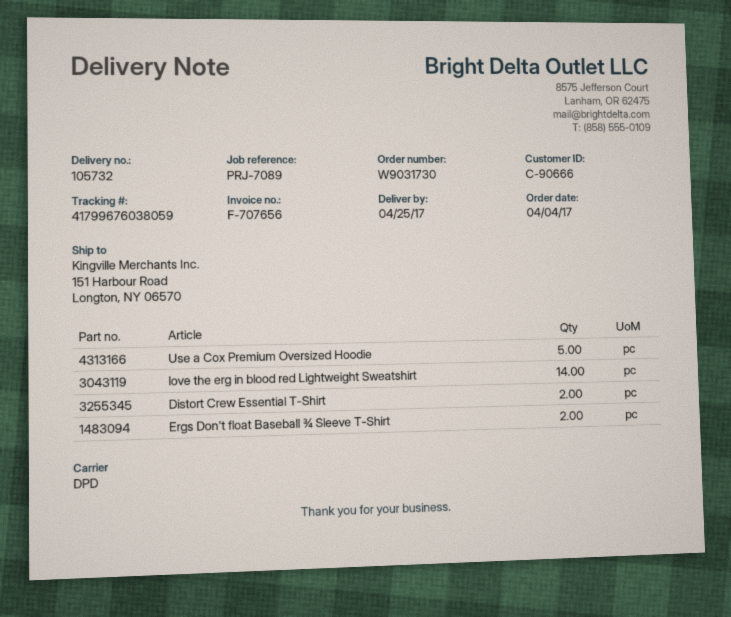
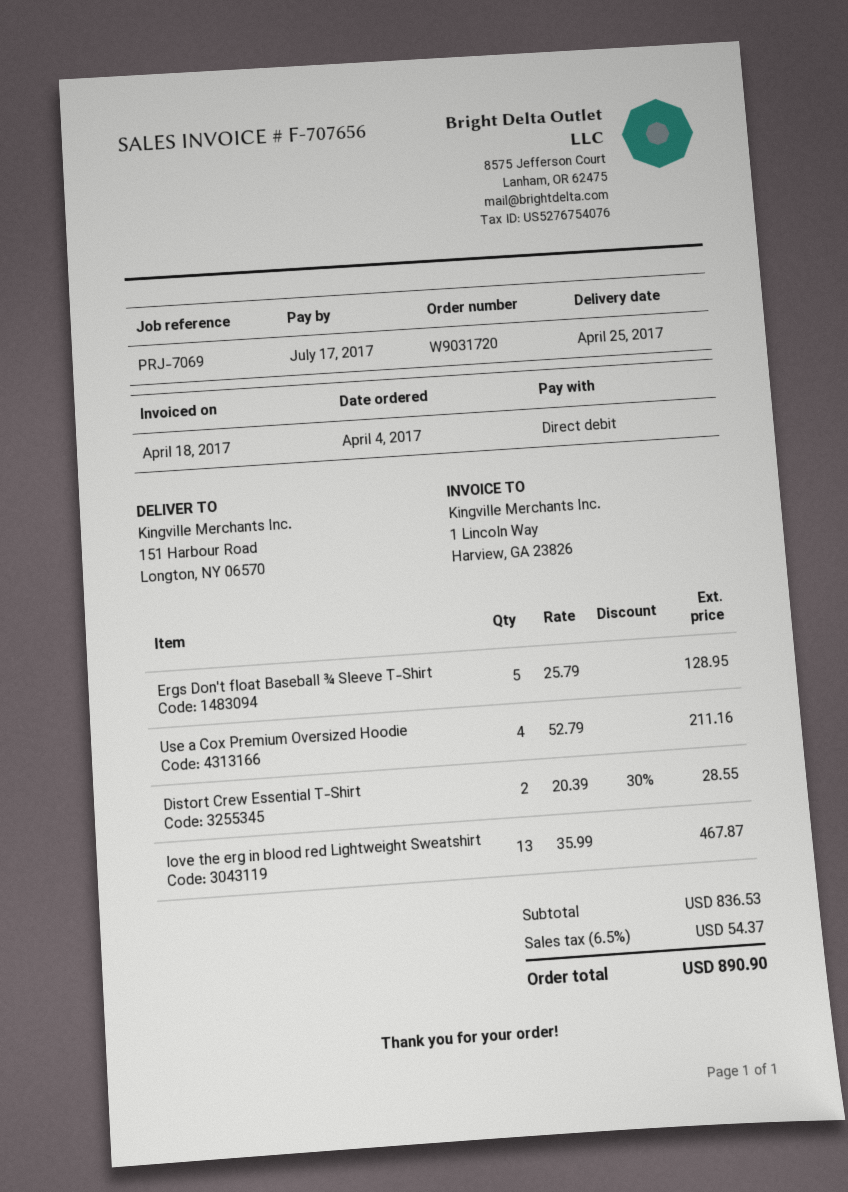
order number: W9031730 -> W9031720
reference: PRJ-7089 -> PRJ-7069
Use a Cox Premium Oversized Hoodie: 5 -> 4
love the erg in blood red Lightweight Sweatshirt: 14 -> 13
Ergs Don't float Baseball ¾ Sleeve T-Shirt: 2 -> 5

